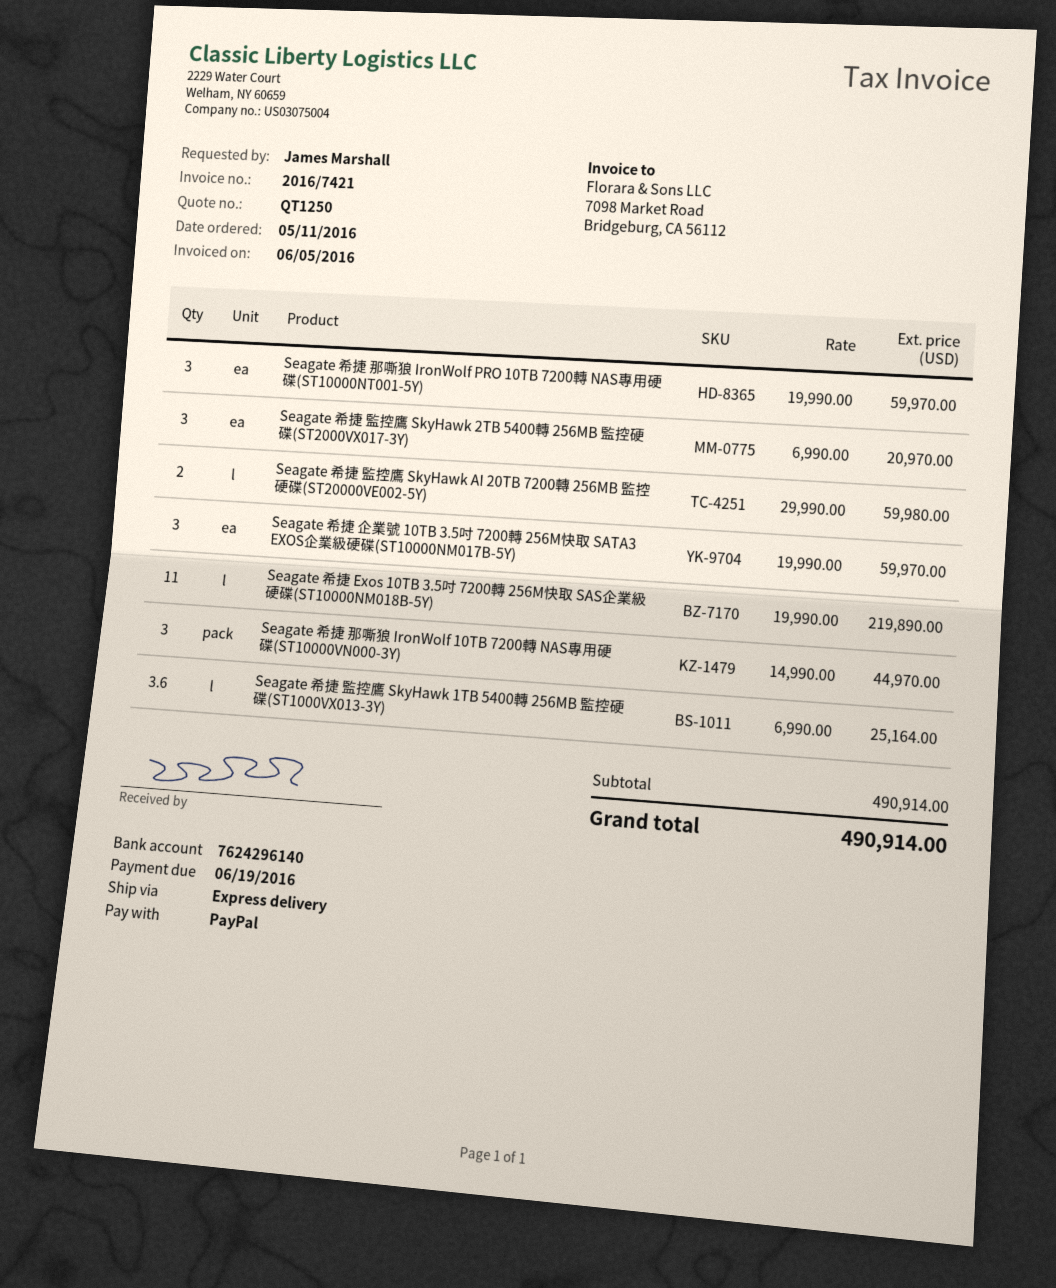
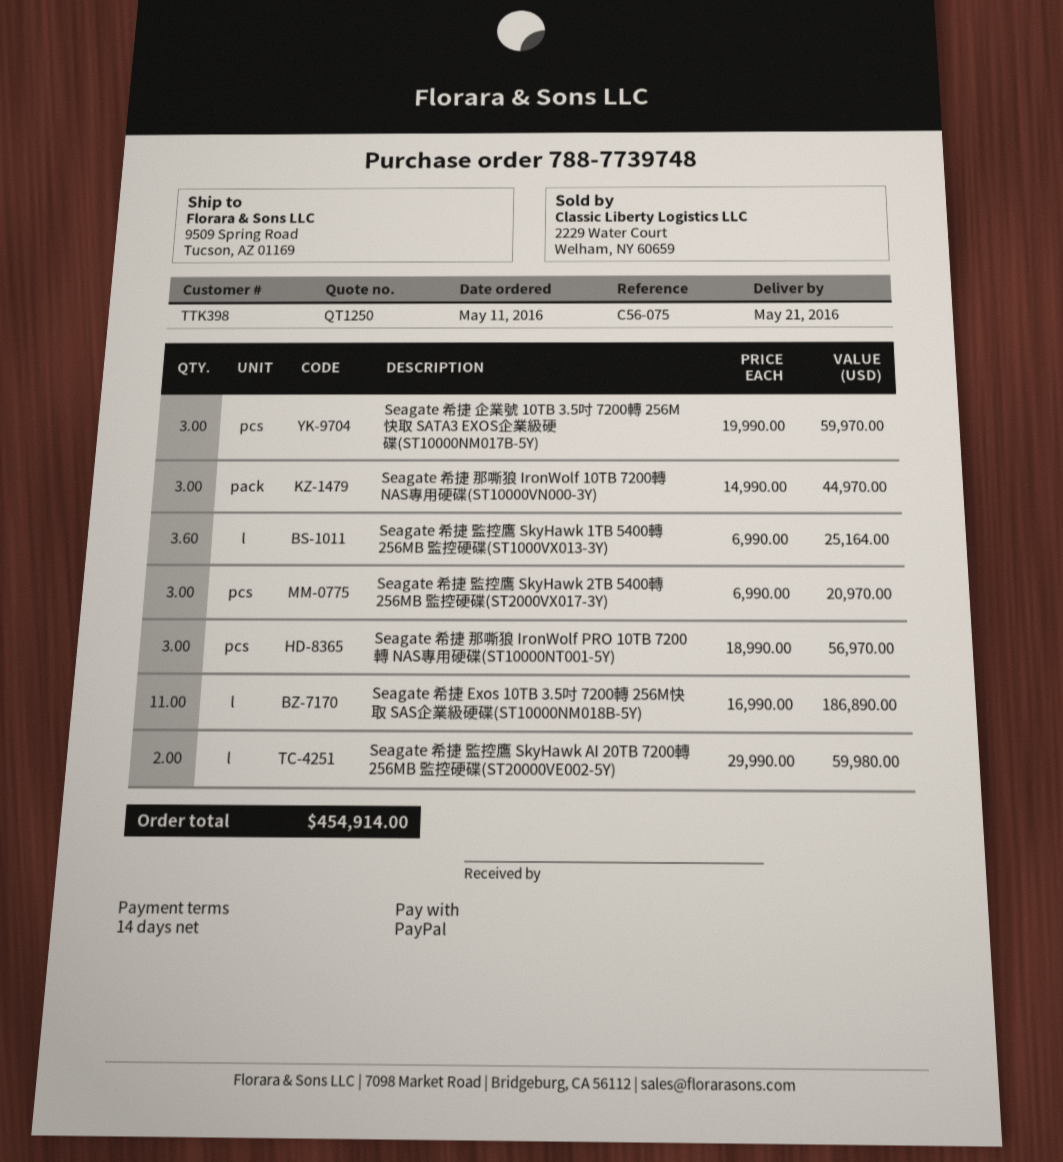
Seagate 希捷 那嘶狼 IronWolf PRO 10TB 7200轉 NAS專用硬碟(ST10000NT001-5Y): 3 x 19990.00 = 59970.00 -> 3 x 18990.00 = 56970.00
Seagate 希捷 Exos 10TB 3.5吋 7200轉 256M快取 SAS企業級硬碟(ST10000NM018B-5Y): 11 x 19990.00 = 219890.00 -> 11 x 16990.00 = 186890.00
total: 490914.00 -> 454914.00

